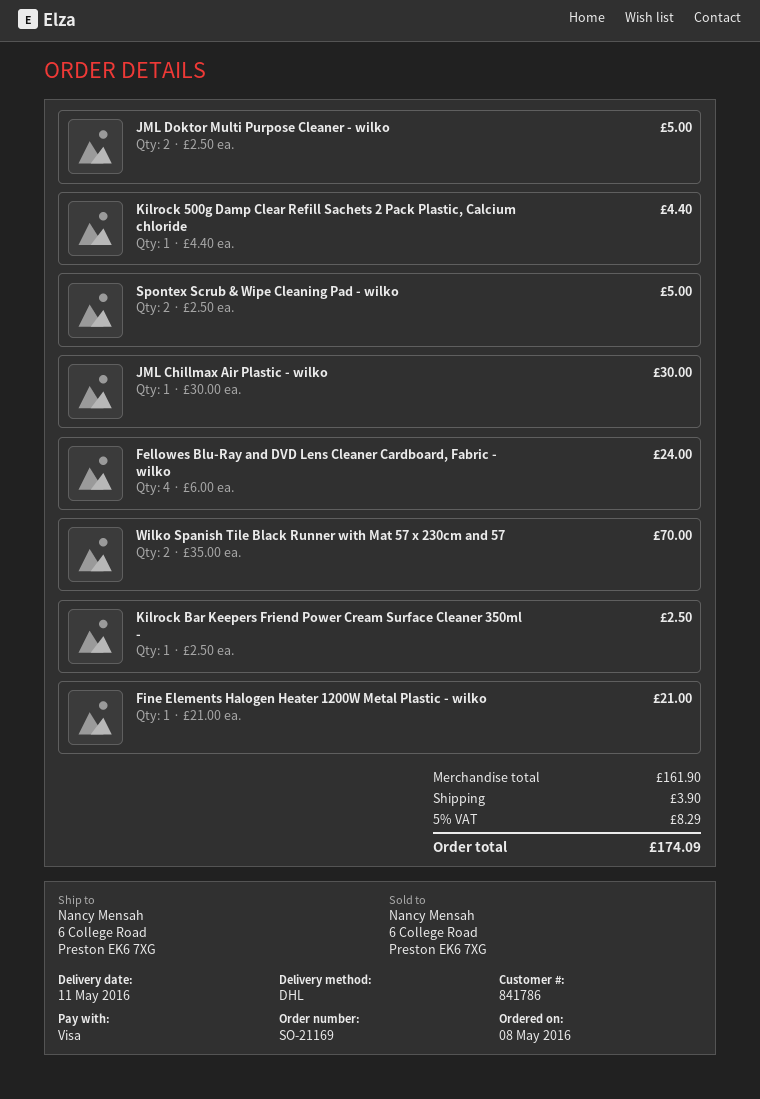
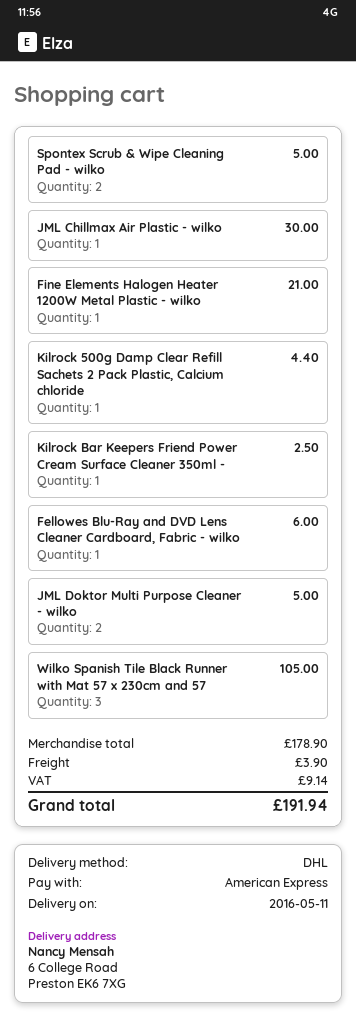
payment method: Visa -> American Express
Fellowes Blu-Ray and DVD Lens Cleaner Cardboard, Fabric - wilko: 4 for 24.00 -> 1 for 6.00
Wilko Spanish Tile Black Runner with Mat 57 x 230cm and 57: 2 for 70.00 -> 3 for 105.00
subtotal: 161.90 -> 178.90
tax: 8.29 -> 9.14
total: 174.09 -> 191.94

